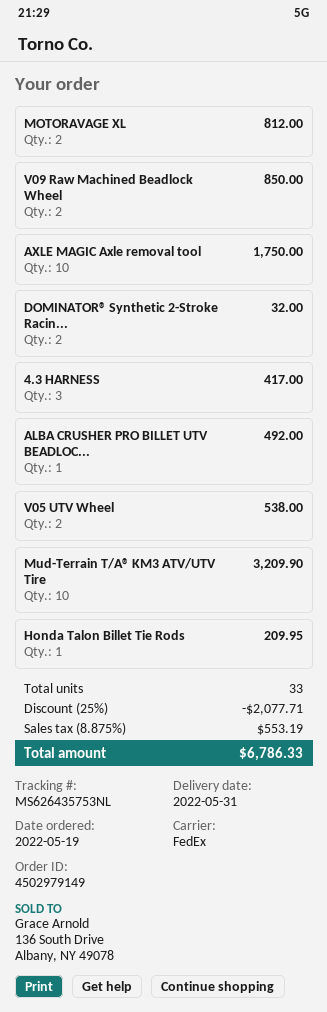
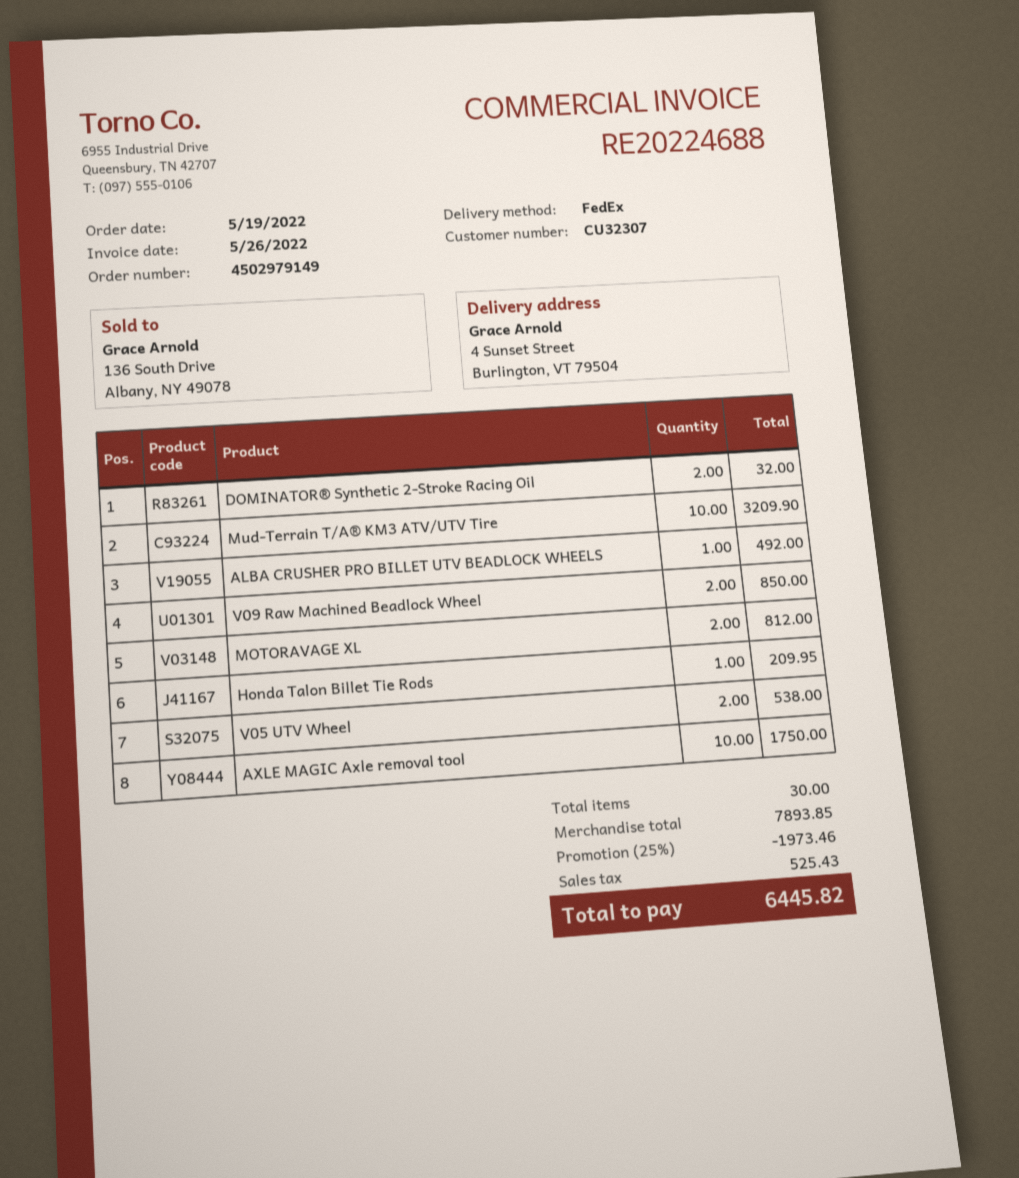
4.3 HARNESS: 3 for 417.00 -> none
total quantity: 33 -> 30
discount: 25% = 2077.71 -> 25% = 1973.46
tax: 553.19 -> 525.43
total: 6786.33 -> 6445.82

